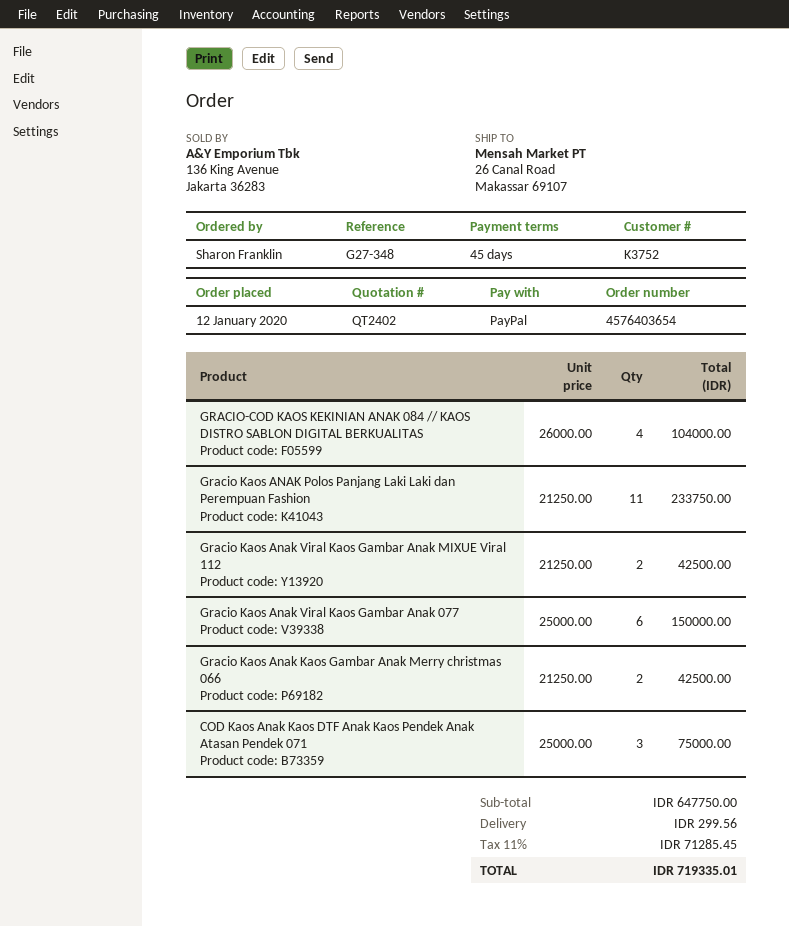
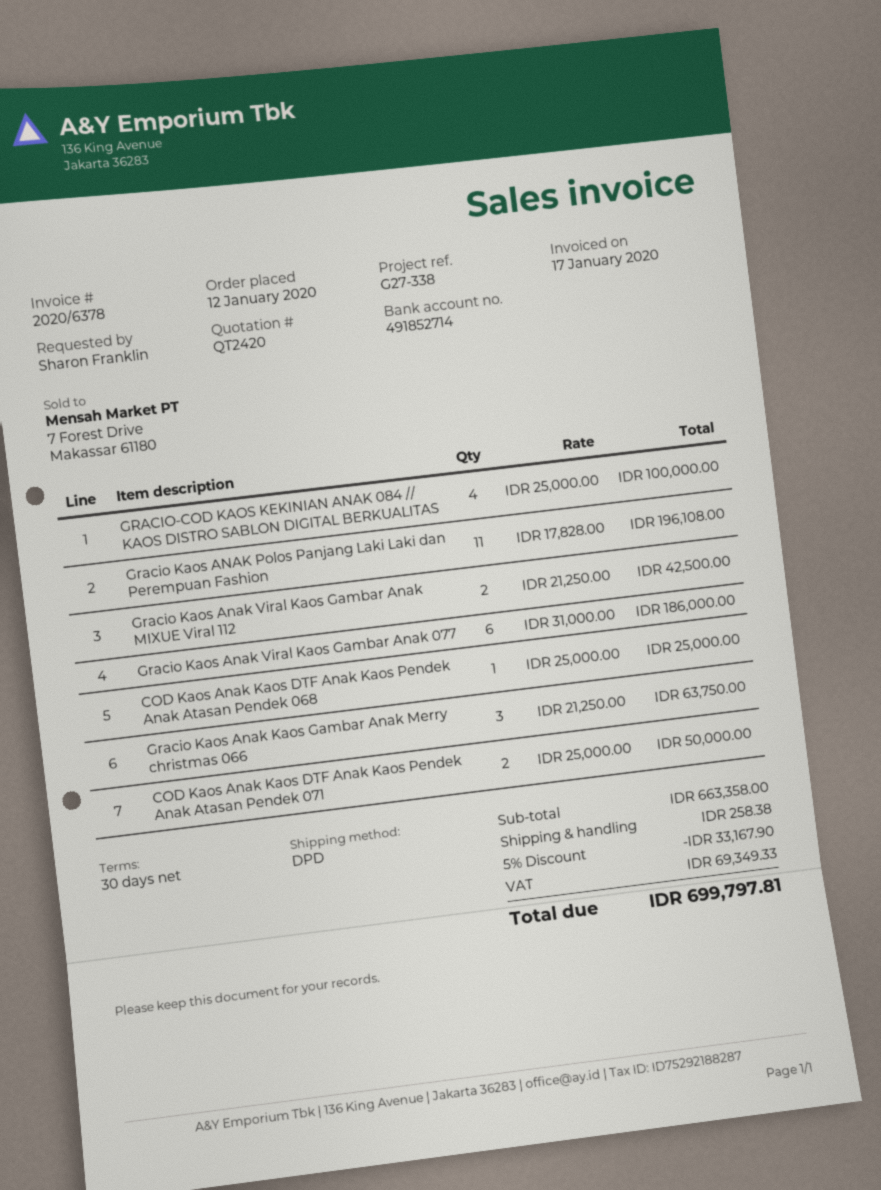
quote number: QT2402 -> QT2420
payment terms: 45 days -> 30 days
reference: G27-348 -> G27-338
GRACIO-COD KAOS KEKINIAN ANAK 084 // KAOS DISTRO SABLON DIGITAL BERKUALITAS: 4 x 26000.00 = 104000.00 -> 4 x 25000.00 = 100000.00
Gracio Kaos ANAK Polos Panjang Laki Laki dan Perempuan Fashion: 11 x 21250.00 = 233750.00 -> 11 x 17828.00 = 196108.00
Gracio Kaos Anak Viral Kaos Gambar Anak 077: 6 x 25000.00 = 150000.00 -> 6 x 31000.00 = 186000.00
Gracio Kaos Anak Kaos Gambar Anak Merry christmas 066: 2 x 21250.00 = 42500.00 -> 3 x 21250.00 = 63750.00
COD Kaos Anak Kaos DTF Anak Kaos Pendek Anak Atasan Pendek 071: 3 x 25000.00 = 75000.00 -> 2 x 25000.00 = 50000.00
COD Kaos Anak Kaos DTF Anak Kaos Pendek Anak Atasan Pendek 068: none -> 1 x 25000.00 = 25000.00
subtotal: 647750.00 -> 663358.00
discount: none -> 5% = 33167.90
shipping: 299.56 -> 258.38
tax: 71285.45 -> 69349.33
total: 719335.01 -> 699797.81

